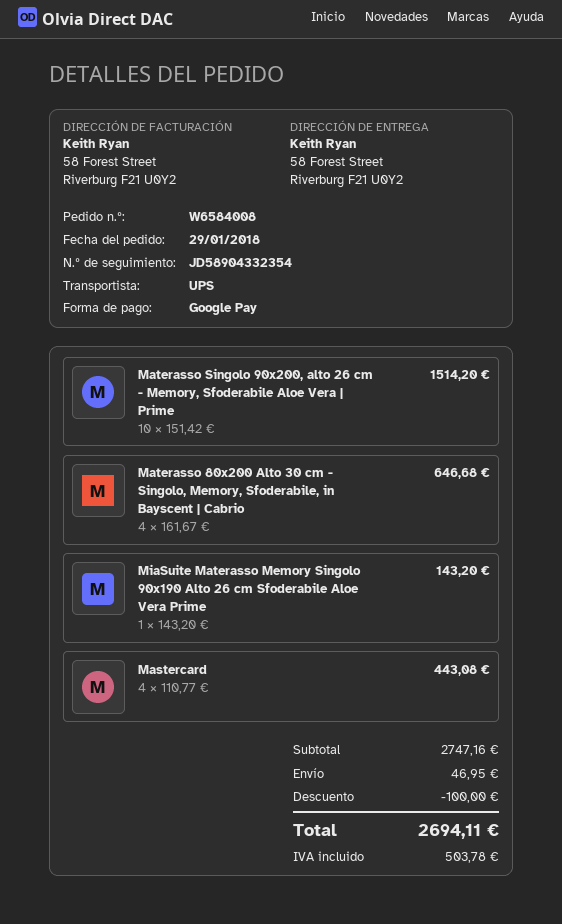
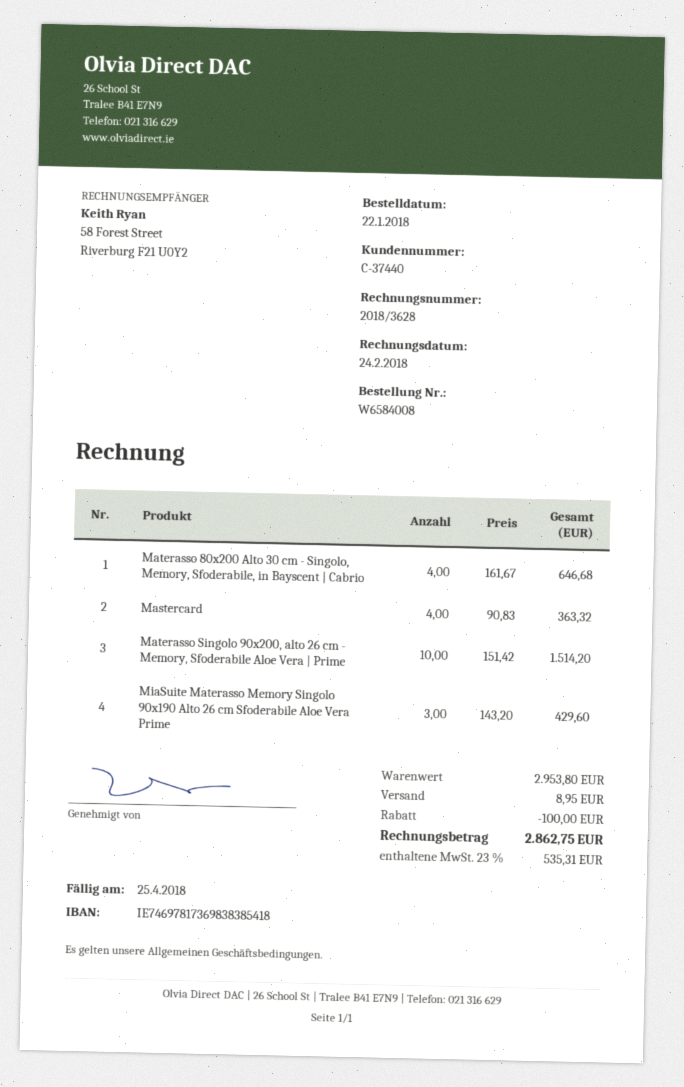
order date: 2018-01-29 -> 2018-01-22
MiaSuite Materasso Memory Singolo 90x190 Alto 26 cm Sfoderabile Aloe Vera Prime: 1 x 143.20 = 143.20 -> 3 x 143.20 = 429.60
Mastercard: 4 x 110.77 = 443.08 -> 4 x 90.83 = 363.32
subtotal: 2747.16 -> 2953.80
shipping: 46.95 -> 8.95
tax: 503.78 -> 535.31
total: 2694.11 -> 2862.75

